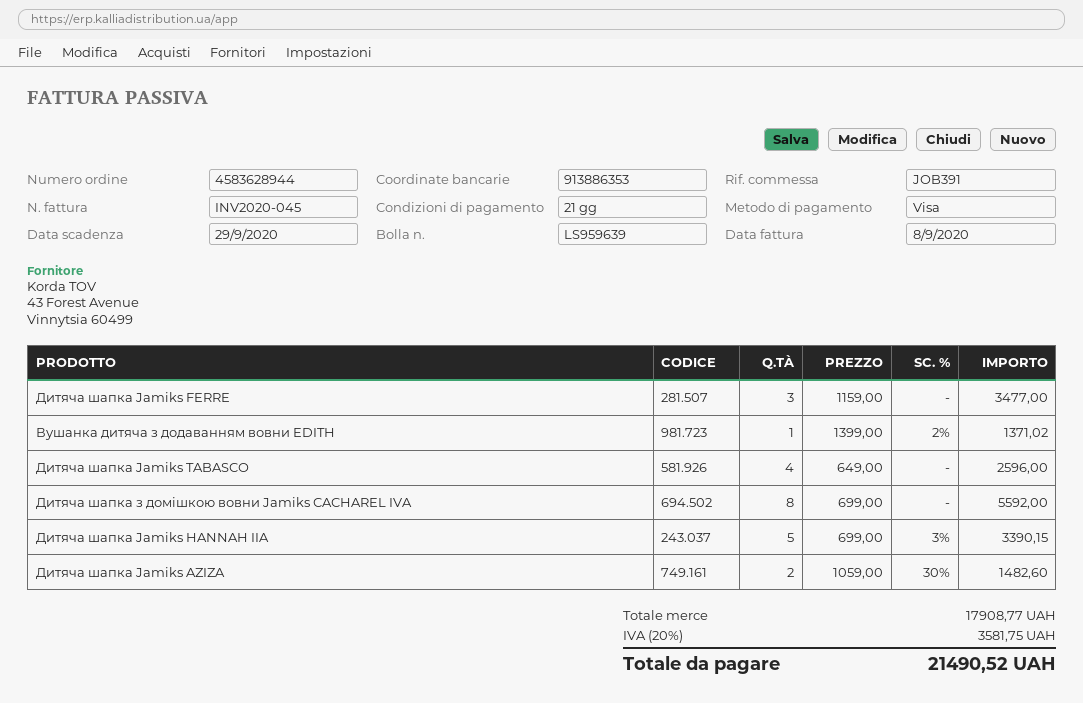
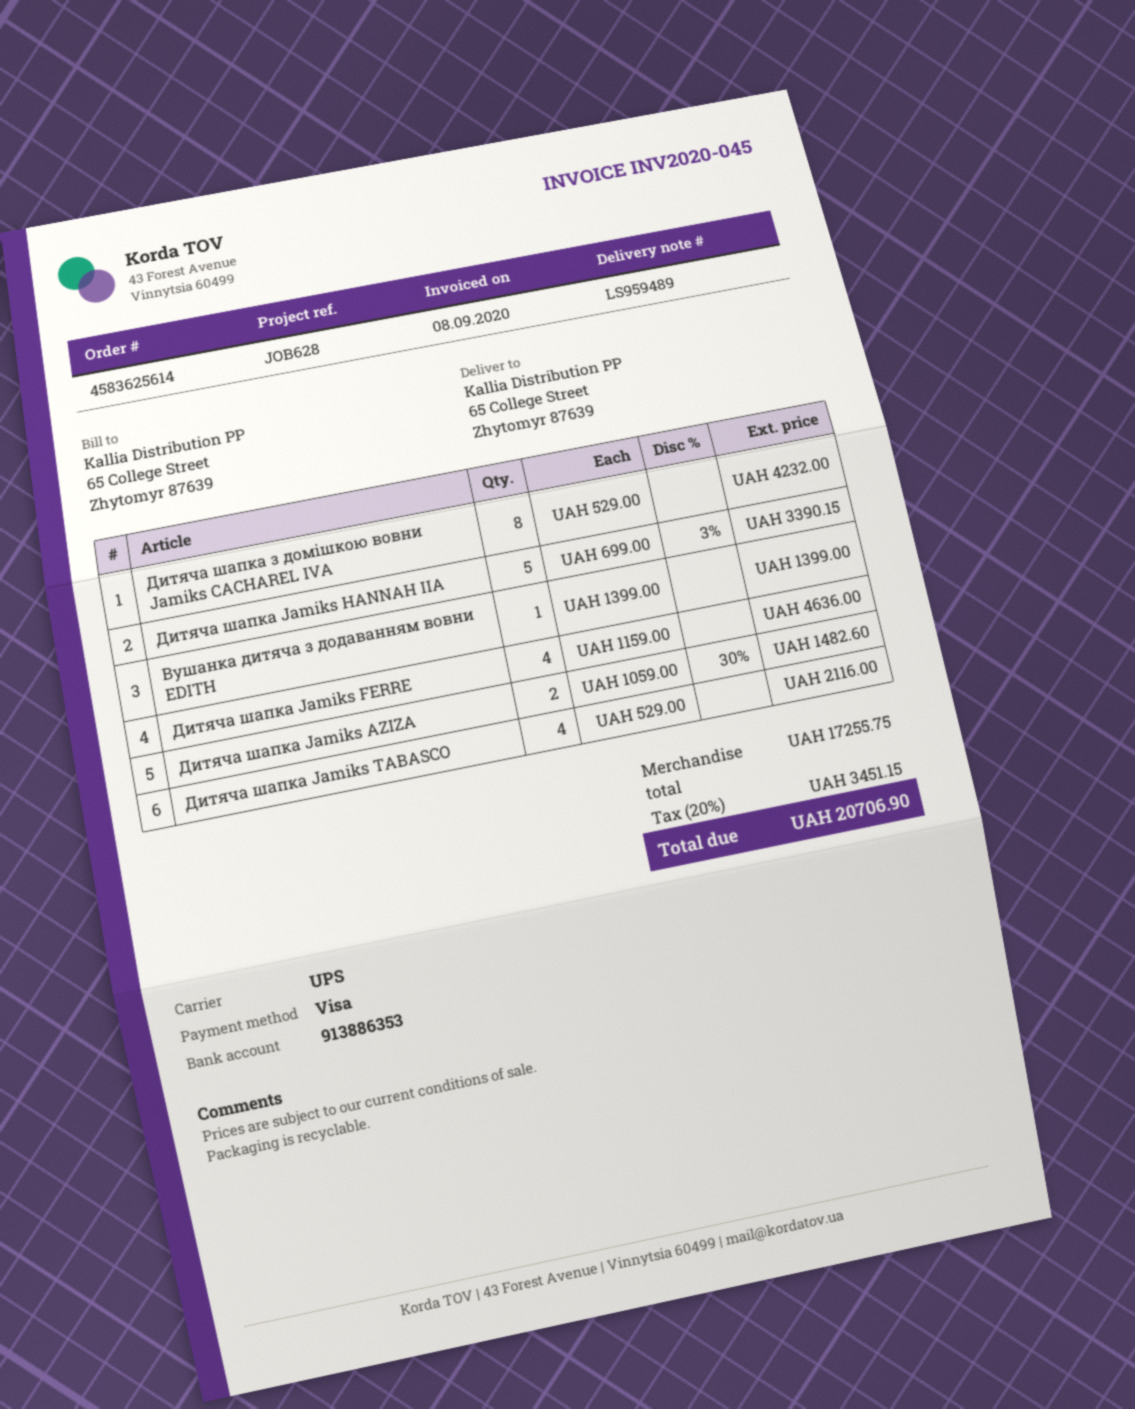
order number: 4583628944 -> 4583625614
delivery note number: LS959639 -> LS959489
reference: JOB391 -> JOB628
Дитяча шапка Jamiks FERRE: 3 x 1159.00 = 3477.00 -> 4 x 1159.00 = 4636.00
Вушанка дитяча з додаванням вовни EDITH: 1 x 1399.00 - 2% = 1371.02 -> 1 x 1399.00 = 1399.00
Дитяча шапка Jamiks TABASCO: 4 x 649.00 = 2596.00 -> 4 x 529.00 = 2116.00
Дитяча шапка з домішкою вовни Jamiks CACHAREL IVA: 8 x 699.00 = 5592.00 -> 8 x 529.00 = 4232.00
subtotal: 17908.77 -> 17255.75
tax: 20% = 3581.75 -> 20% = 3451.15
total: 21490.52 -> 20706.90

